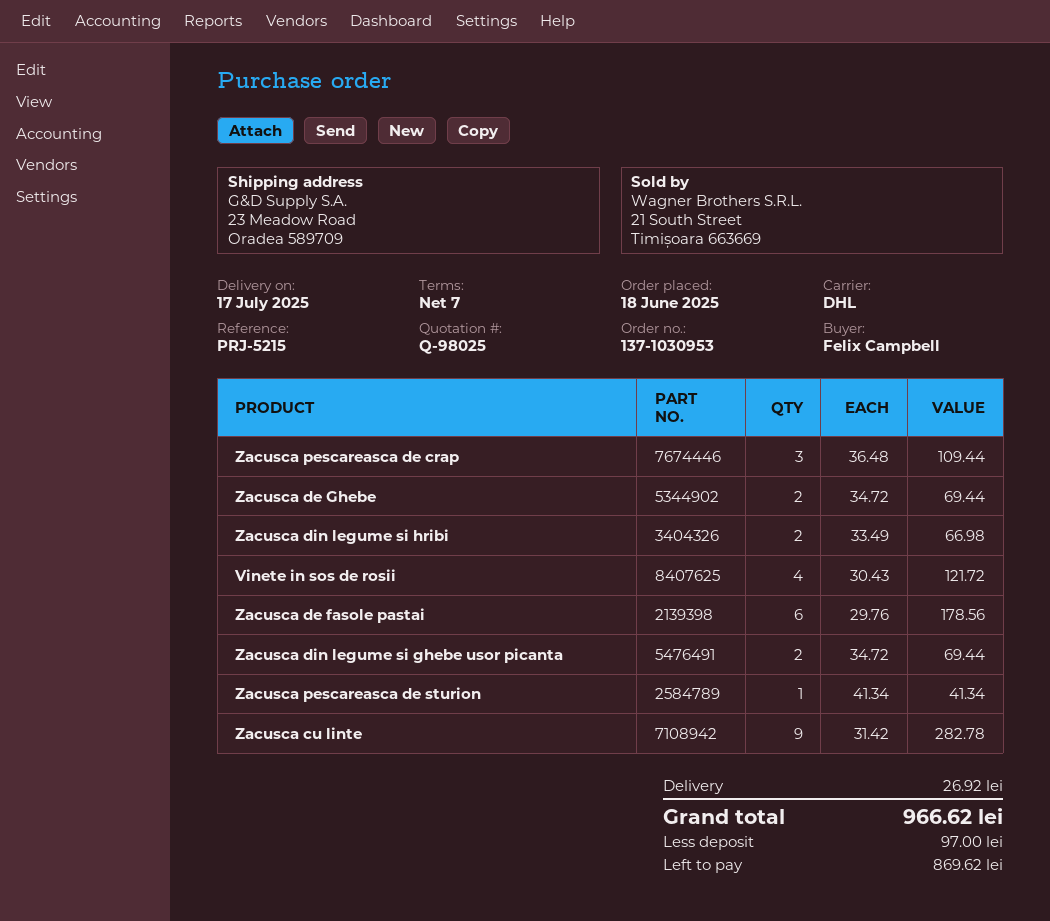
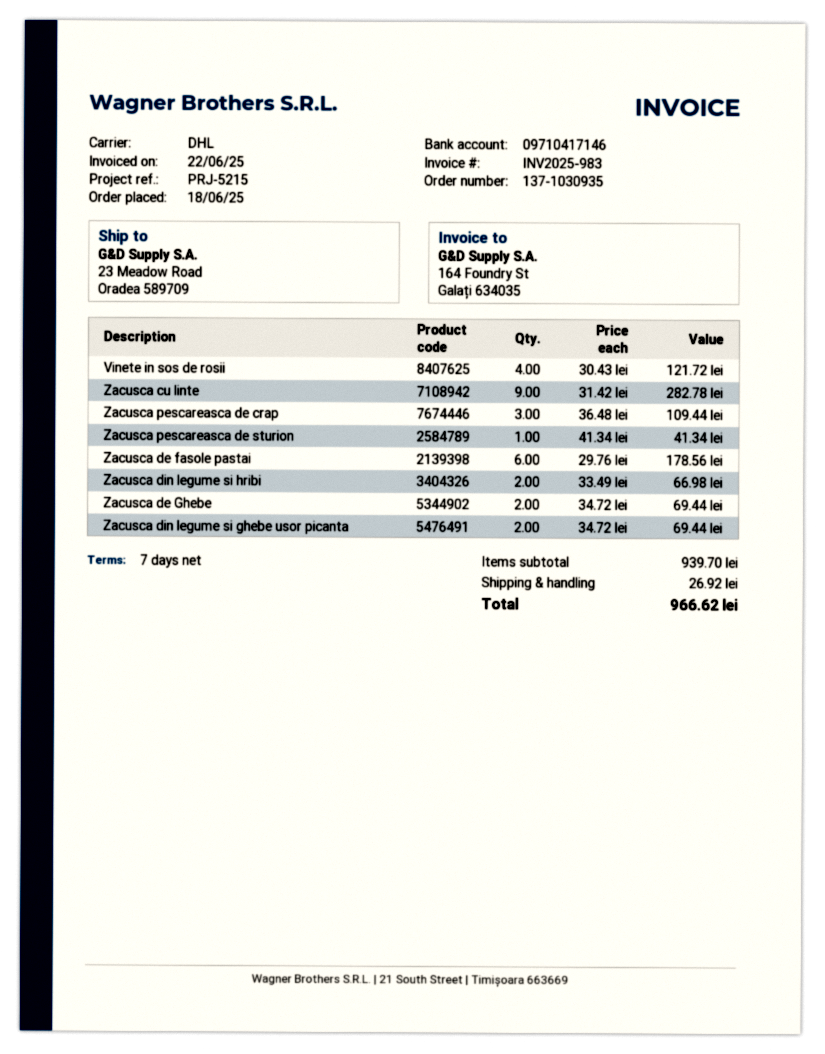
order number: 137-1030953 -> 137-1030935

